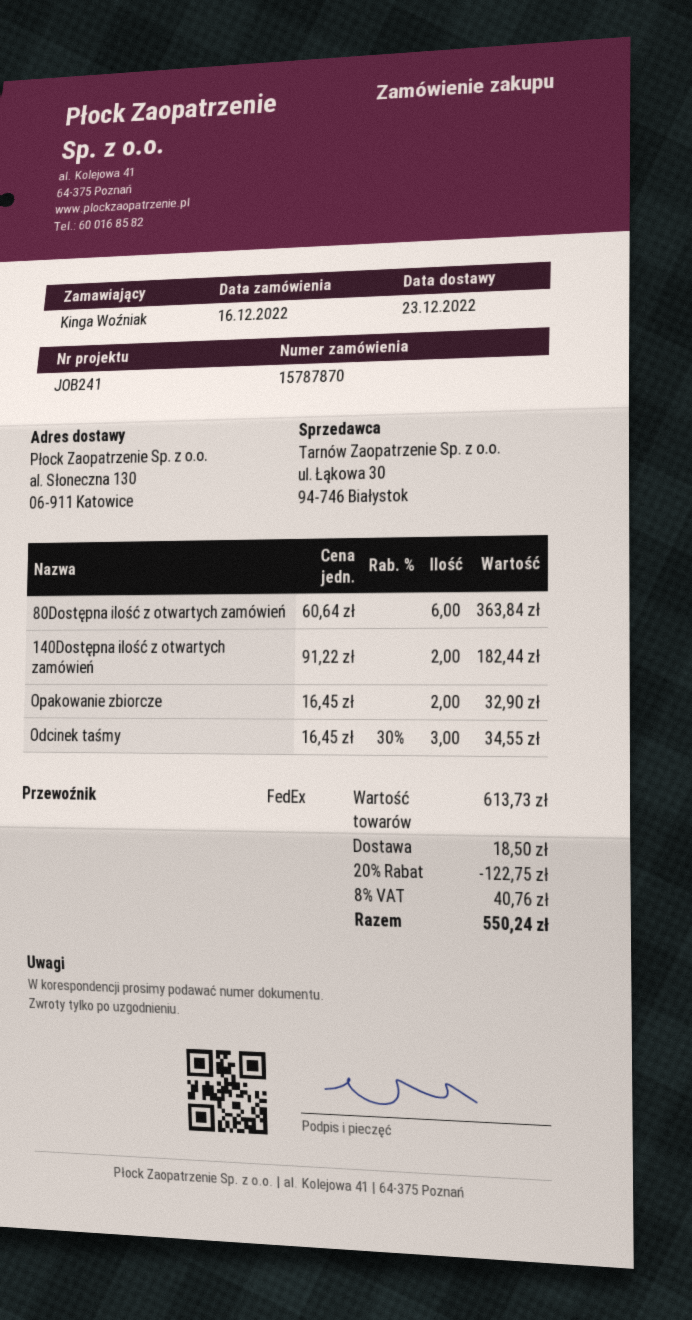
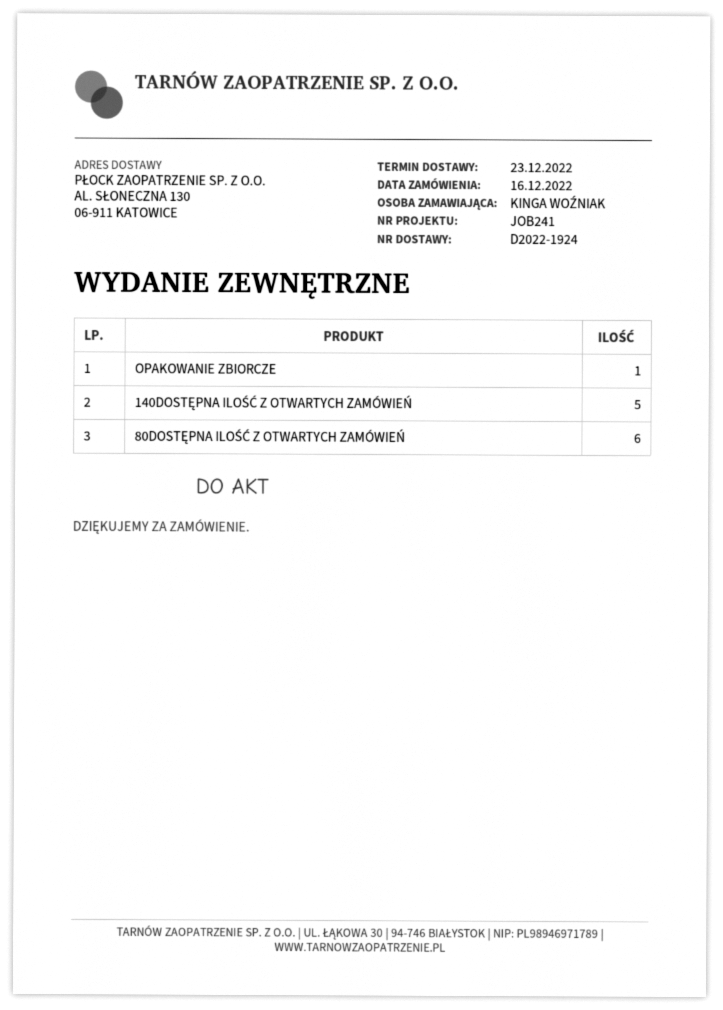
140Dostępna ilość z otwartych zamówień: 2 -> 5
Opakowanie zbiorcze: 2 -> 1
Odcinek taśmy: 3 -> none

